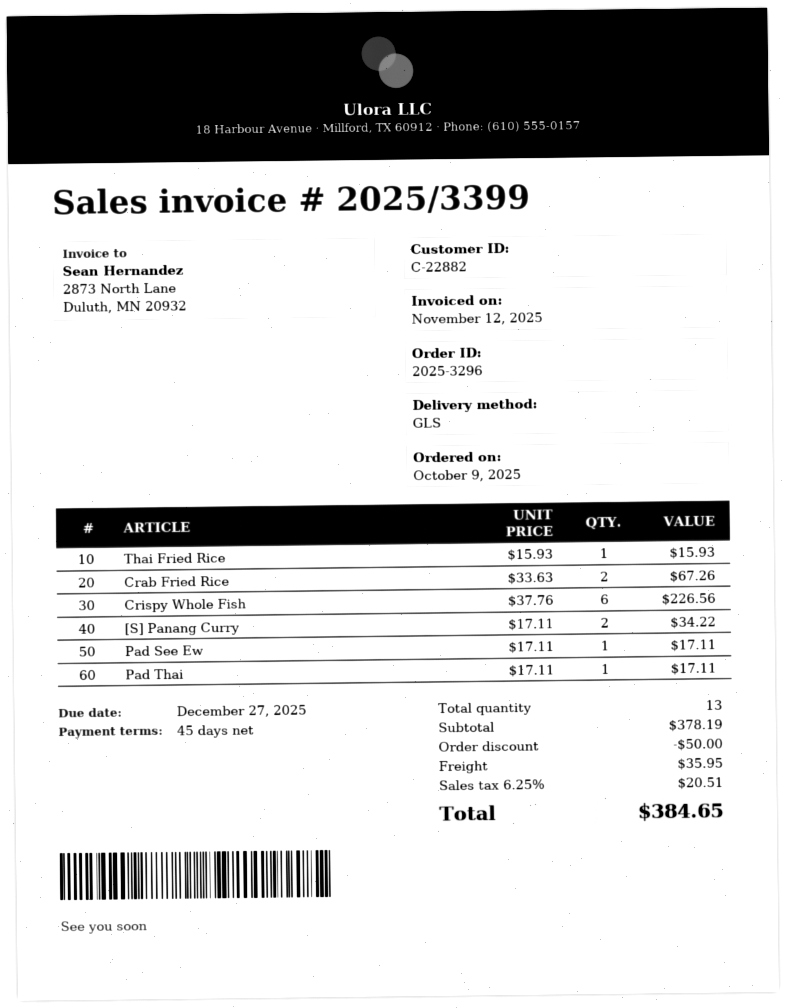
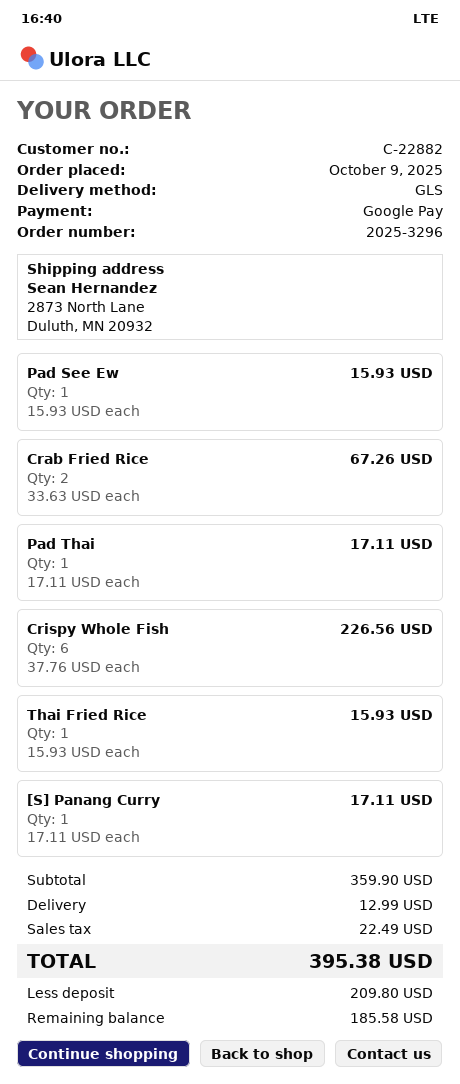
[S] Panang Curry: 2 x 17.11 = 34.22 -> 1 x 17.11 = 17.11
Pad See Ew: 1 x 17.11 = 17.11 -> 1 x 15.93 = 15.93
subtotal: 378.19 -> 359.90
discount: 50.00 -> none
shipping: 35.95 -> 12.99
tax: 20.51 -> 22.49
total: 384.65 -> 395.38

